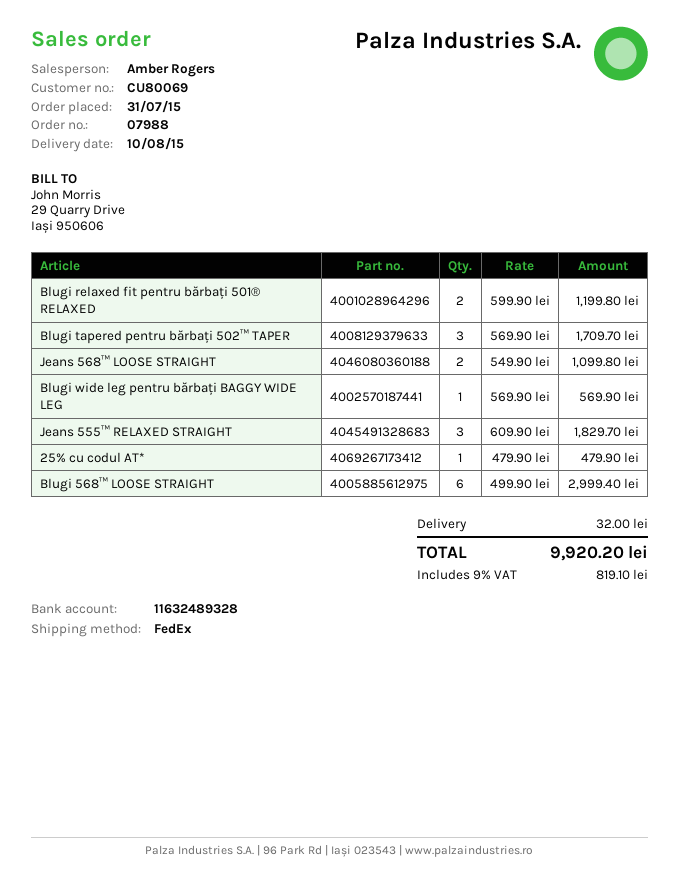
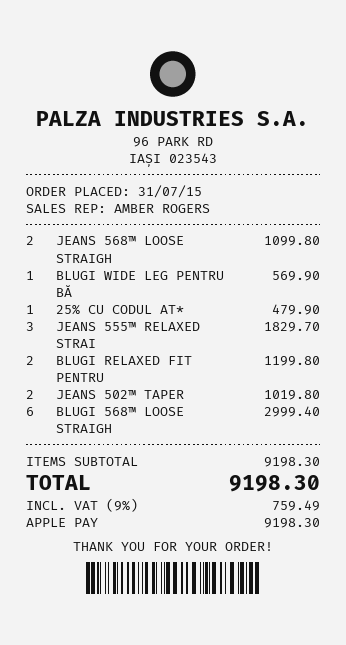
Blugi tapered pentru bărbați 502™ TAPER: 3 for 1709.70 -> none
JEANS 502™ TAPER: none -> 2 for 1019.80
shipping: 32.00 -> none
tax: 9% = 819.10 -> 9% = 759.49
total: 9920.20 -> 9198.30

